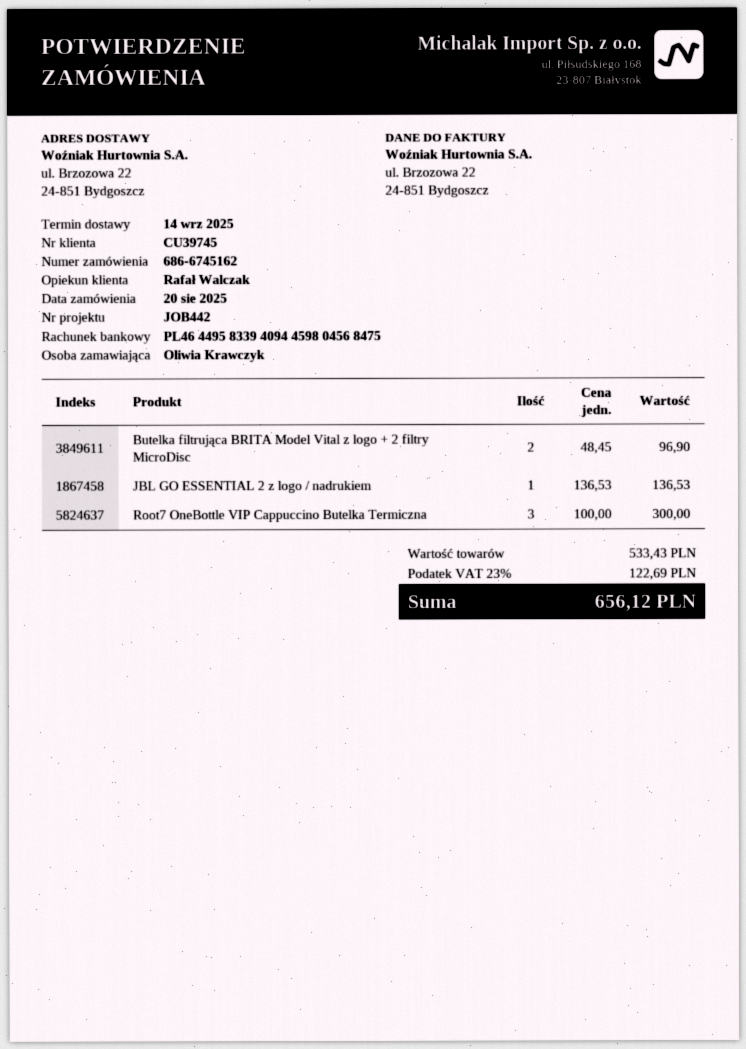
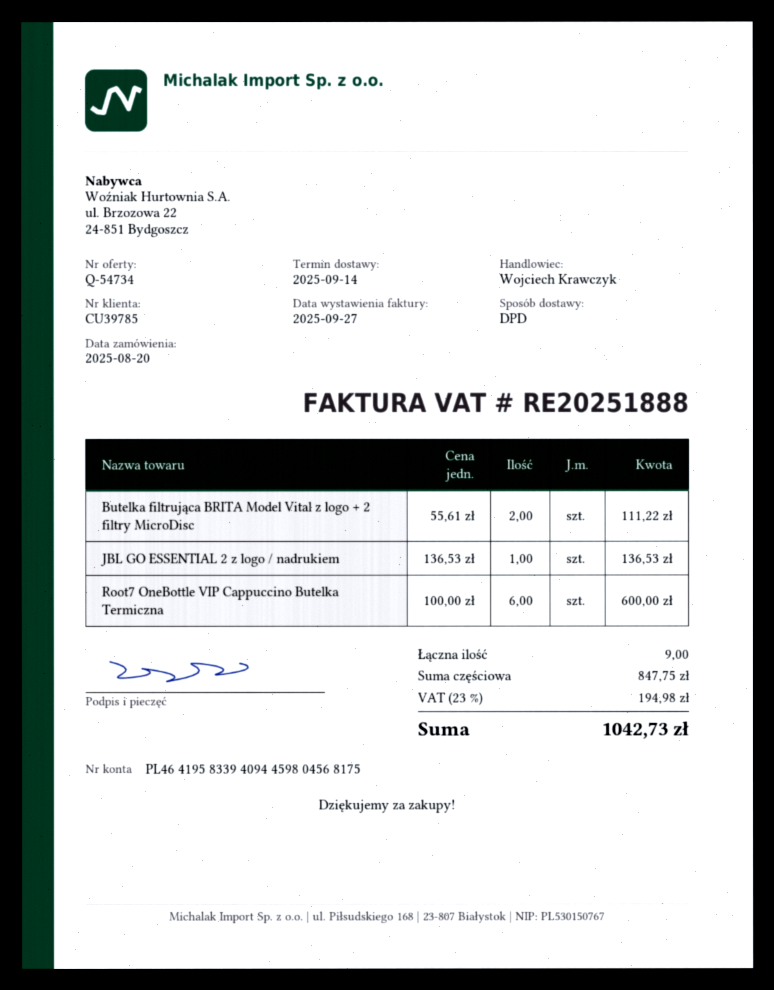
customer number: CU39745 -> CU39785
sales rep: Rafał Walczak -> Wojciech Krawczyk
bank account: PL46449583394094459804568475 -> PL46419583394094459804568175
Butelka filtrująca BRITA Model Vital z logo + 2 filtry MicroDisc: 2 x 48.45 = 96.90 -> 2 x 55.61 = 111.22
Root7 OneBottle VIP Cappuccino Butelka Termiczna: 3 x 100.00 = 300.00 -> 6 x 100.00 = 600.00
subtotal: 533.43 -> 847.75
tax: 23% = 122.69 -> 23% = 194.98
total: 656.12 -> 1042.73

